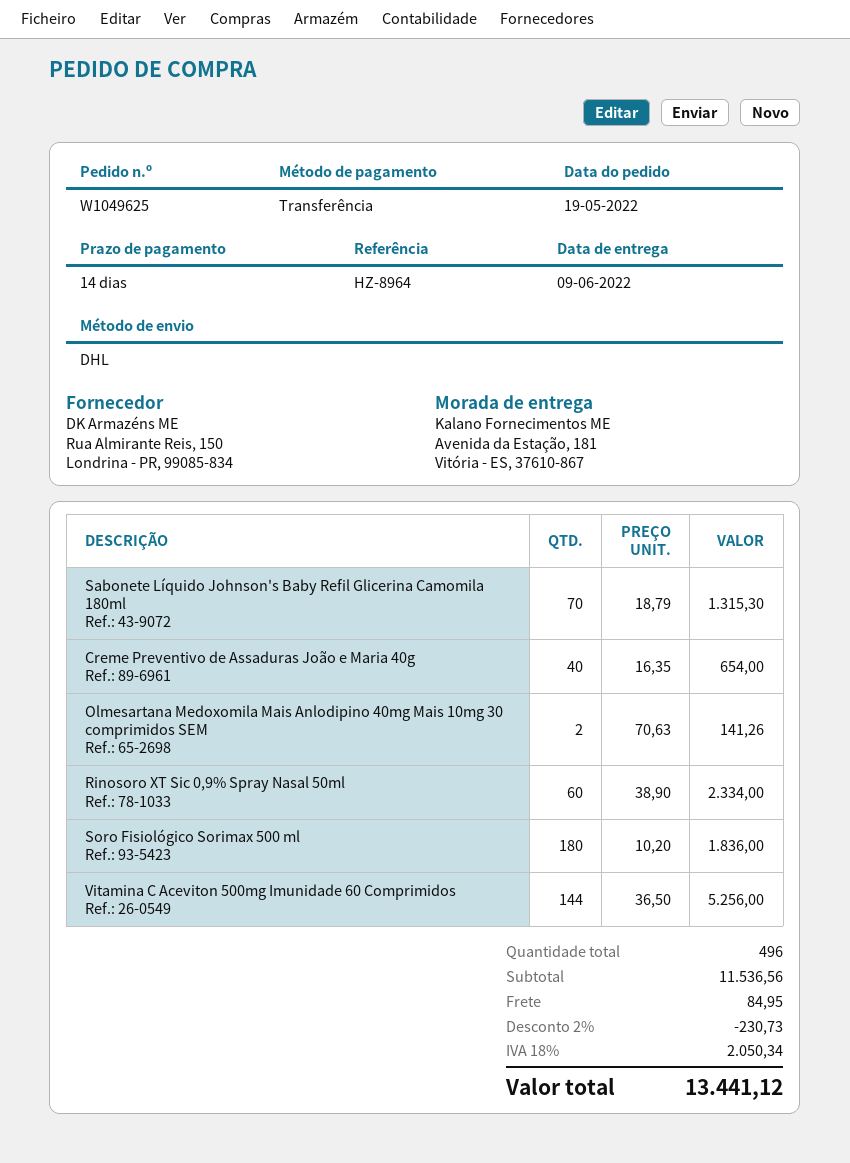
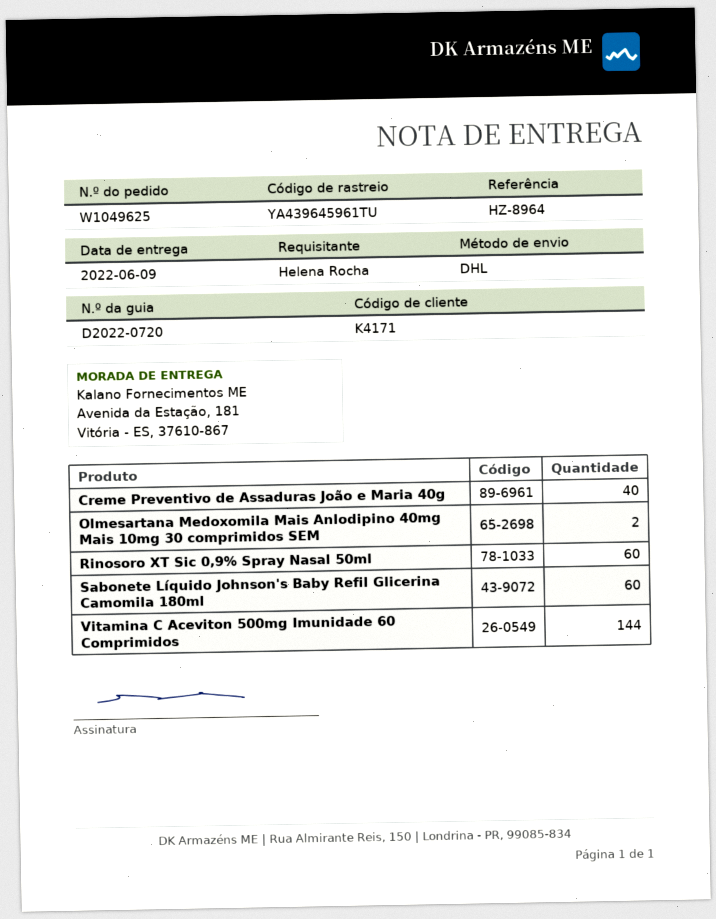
Sabonete Líquido Johnson's Baby Refil Glicerina Camomila 180ml: 70 -> 60
Soro Fisiológico Sorimax 500 ml: 180 -> none

